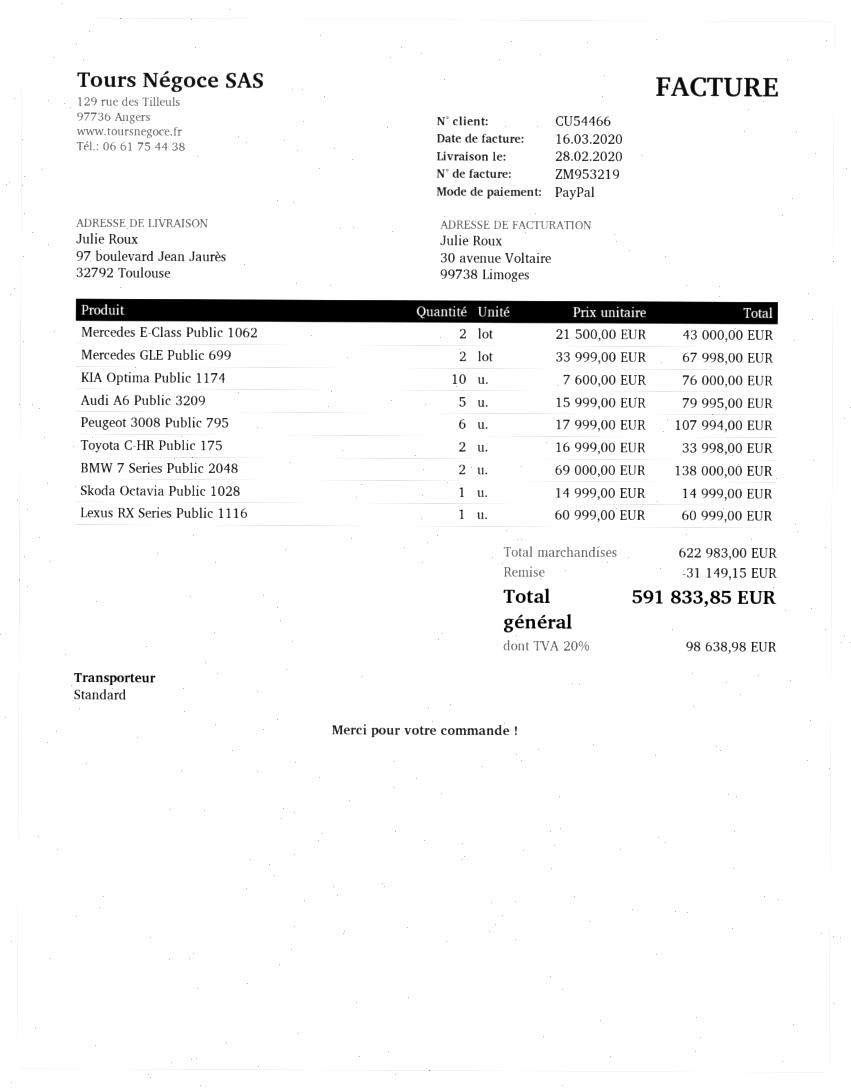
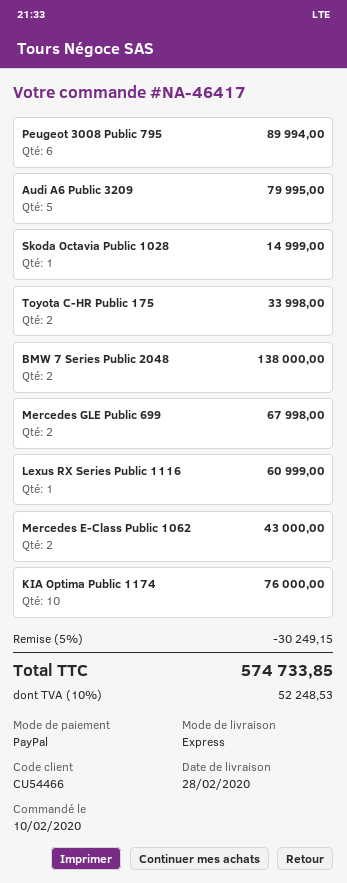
shipping method: standard -> express
Peugeot 3008 Public 795: 6 for 107994.00 -> 6 for 89994.00
discount: 31149.15 -> 30249.15
tax: 20% = 98638.98 -> 10% = 52248.53
total: 591833.85 -> 574733.85

